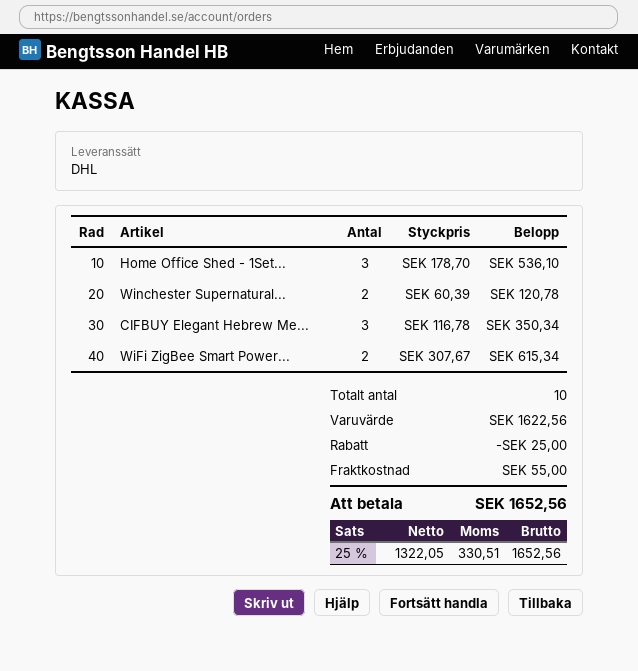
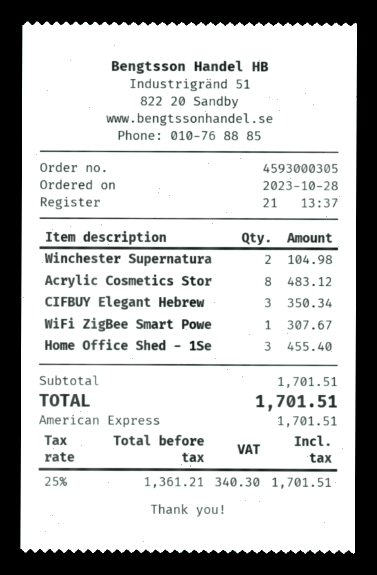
Home Office Shed - 1Set...: 3 for 536.10 -> 3 for 455.40
Winchester Supernatural...: 2 for 120.78 -> 2 for 104.98
WiFi ZigBee Smart Power...: 2 for 615.34 -> 1 for 307.67
Acrylic Cosmetics Stor: none -> 8 for 483.12
subtotal: 1622.56 -> 1701.51
discount: 25.00 -> none
shipping: 55.00 -> none
net: 1322.05 -> 1361.21
tax: 25% = 330.51 -> 25% = 340.30
total: 1652.56 -> 1701.51

